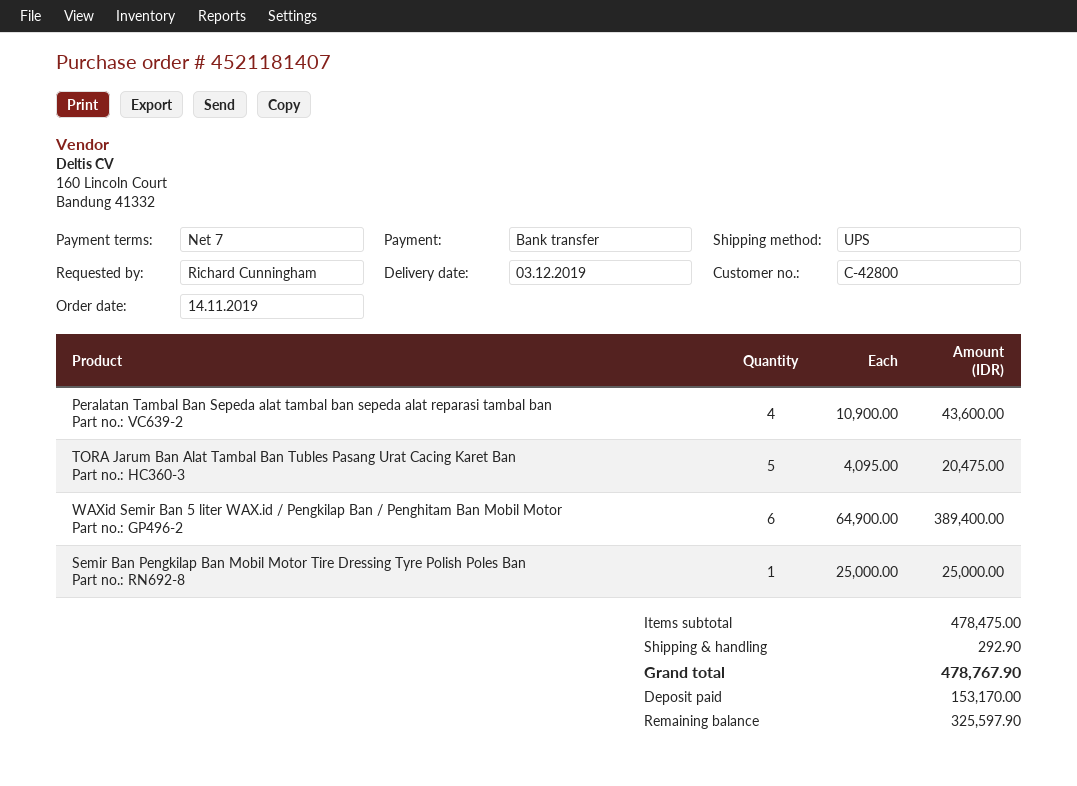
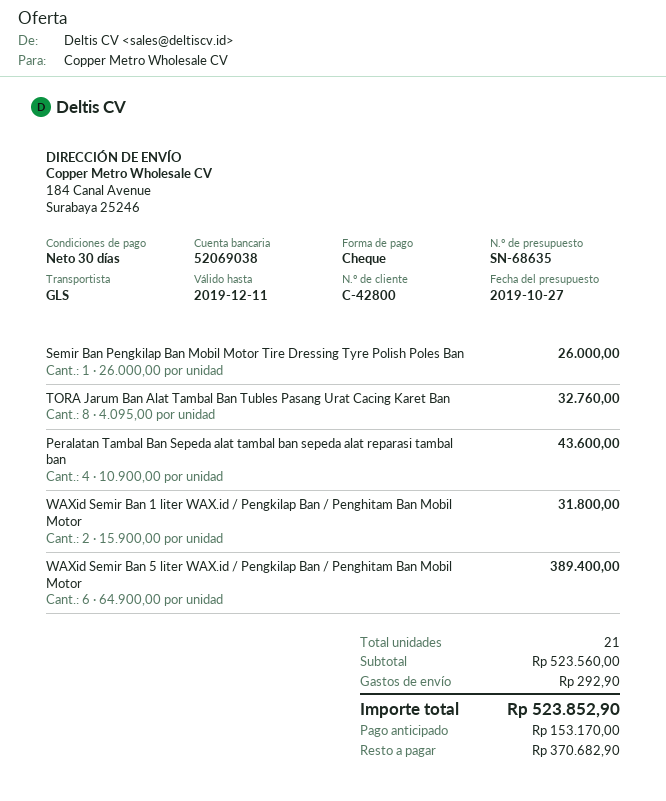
payment terms: 7 days -> 30 days
payment method: bank transfer -> cheque
shipping method: UPS -> GLS
TORA Jarum Ban Alat Tambal Ban Tubles Pasang Urat Cacing Karet Ban: 5 x 4095.00 = 20475.00 -> 8 x 4095.00 = 32760.00
Semir Ban Pengkilap Ban Mobil Motor Tire Dressing Tyre Polish Poles Ban: 1 x 25000.00 = 25000.00 -> 1 x 26000.00 = 26000.00
WAXid Semir Ban 1 liter WAX.id / Pengkilap Ban / Penghitam Ban Mobil Motor: none -> 2 x 15900.00 = 31800.00
subtotal: 478475.00 -> 523560.00
total: 478767.90 -> 523852.90
balance: 325597.90 -> 370682.90

